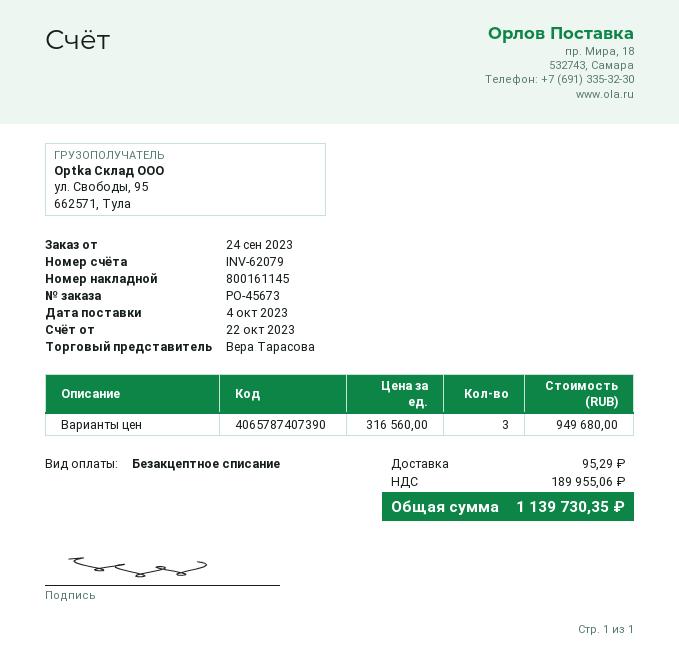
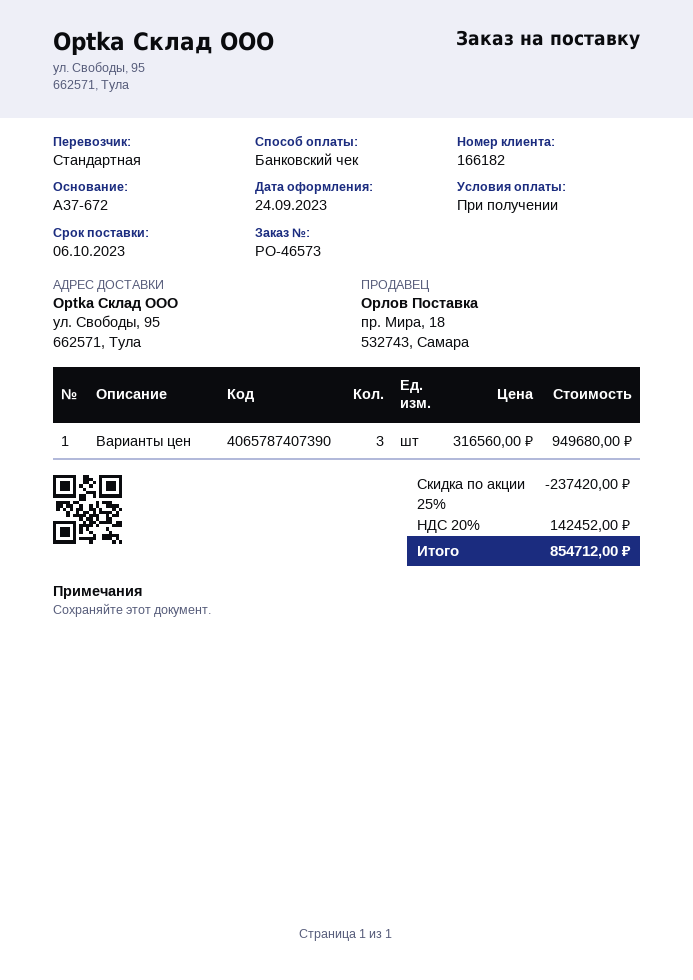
order number: PO-45673 -> PO-46573
delivery date: 2023-10-04 -> 2023-10-06
payment method: direct debit -> cheque
discount: none -> 25% = 237420.00
shipping: 95.29 -> none
tax: 189955.06 -> 142452.00
total: 1139730.35 -> 854712.00

